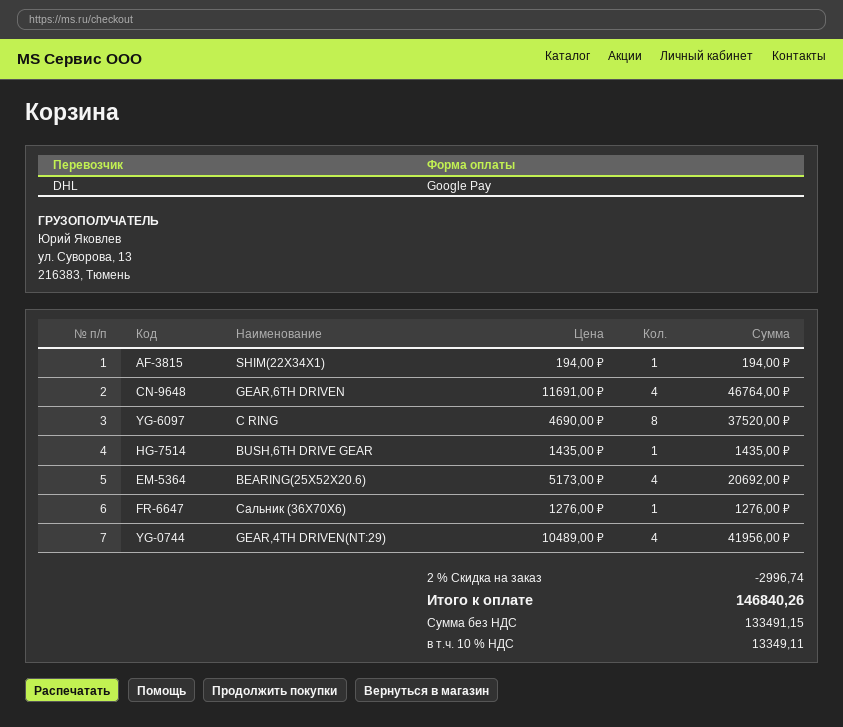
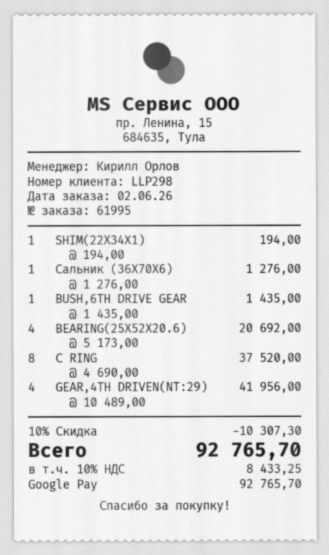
GEAR,6TH DRIVEN: 4 x 11691.00 = 46764.00 -> none
discount: 2% = 2996.74 -> 10% = 10307.30
tax: 10% = 13349.11 -> 10% = 8433.25
total: 146840.26 -> 92765.70

